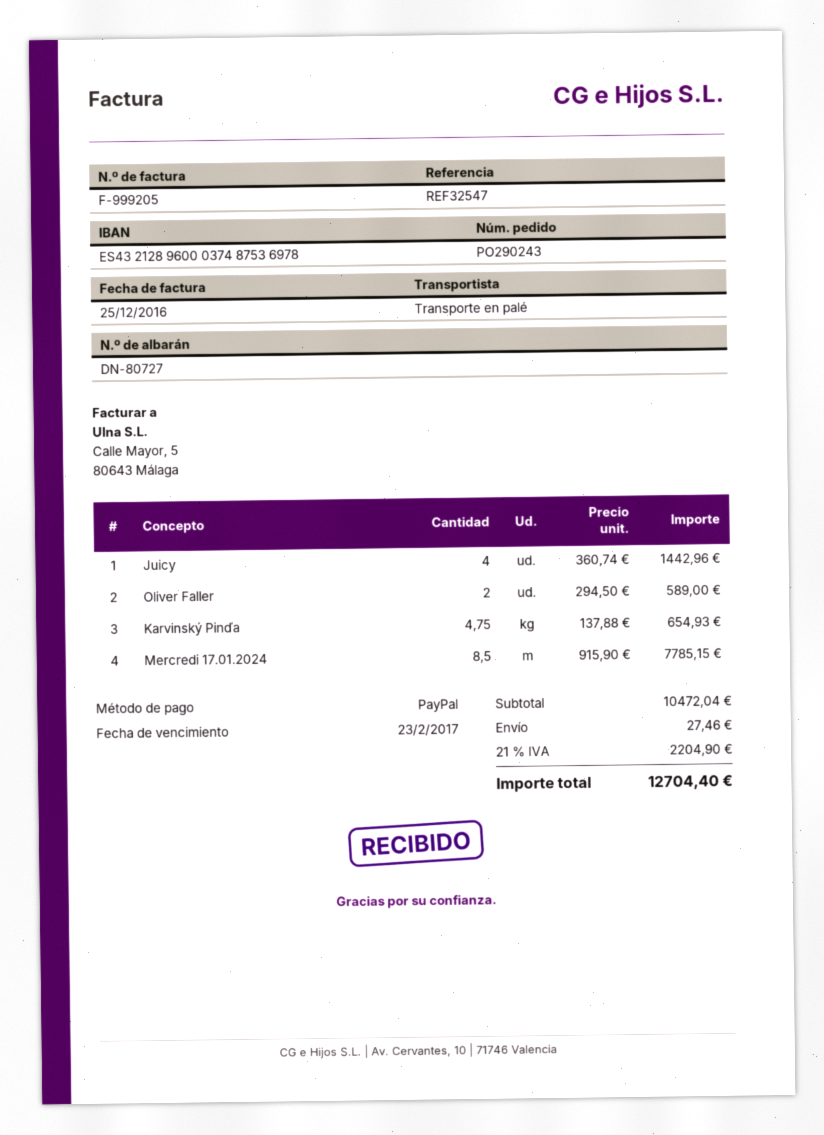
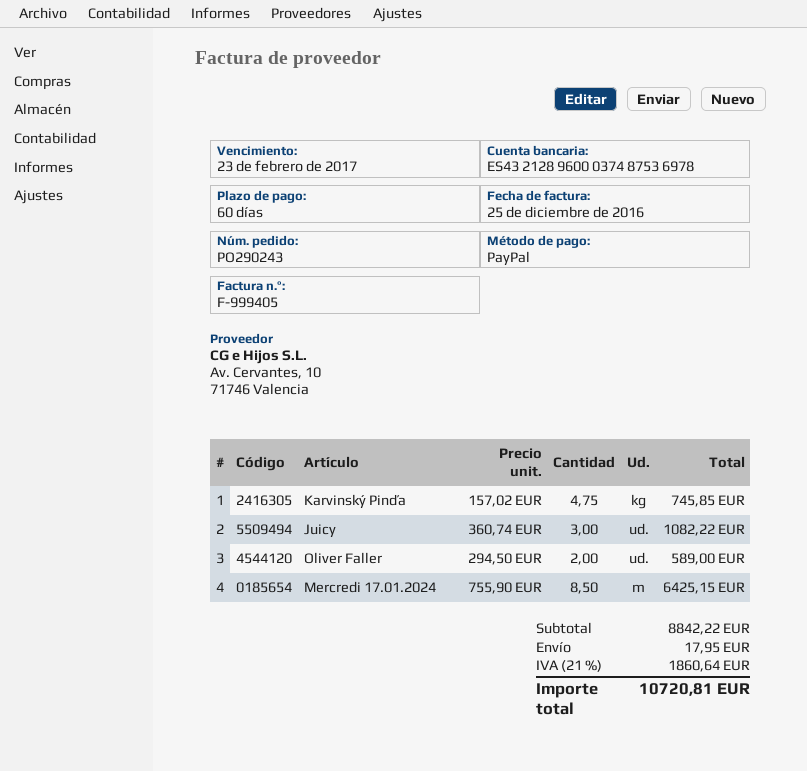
invoice number: F-999205 -> F-999405
Juicy: 4 x 360.74 = 1442.96 -> 3 x 360.74 = 1082.22
Karvinský Pinďa: 4.75 x 137.88 = 654.93 -> 4.75 x 157.02 = 745.85
Mercredi 17.01.2024: 8.5 x 915.90 = 7785.15 -> 8.5 x 755.90 = 6425.15
subtotal: 10472.04 -> 8842.22
shipping: 27.46 -> 17.95
tax: 21% = 2204.90 -> 21% = 1860.64
total: 12704.40 -> 10720.81

